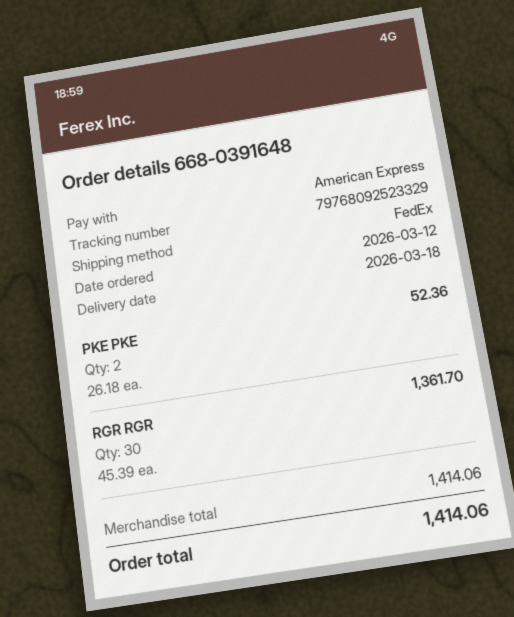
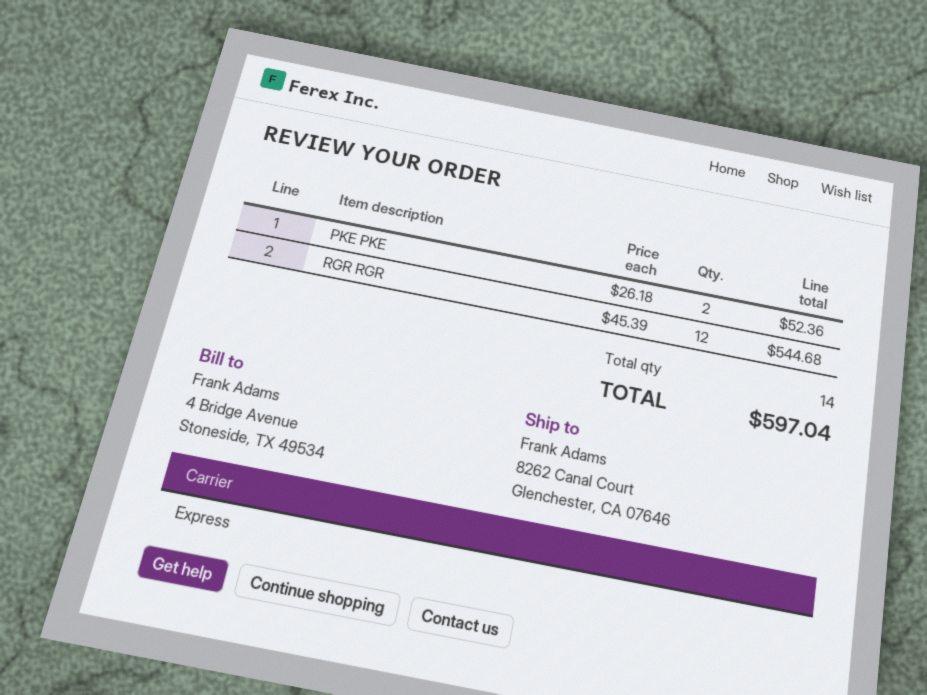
shipping method: FedEx -> express
RGR RGR: 30 x 45.39 = 1361.70 -> 12 x 45.39 = 544.68
total: 1414.06 -> 597.04

